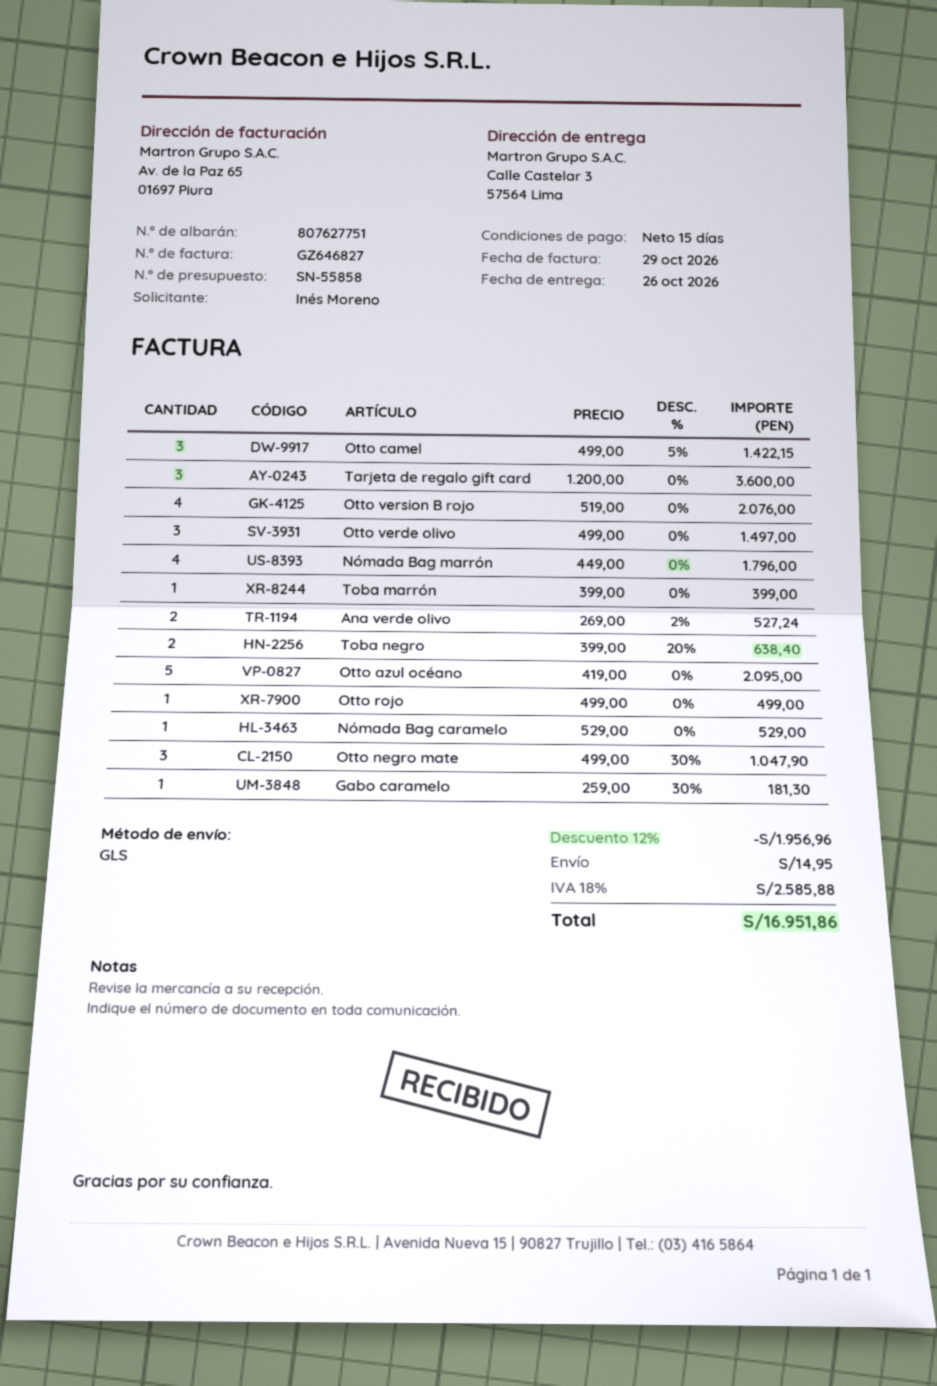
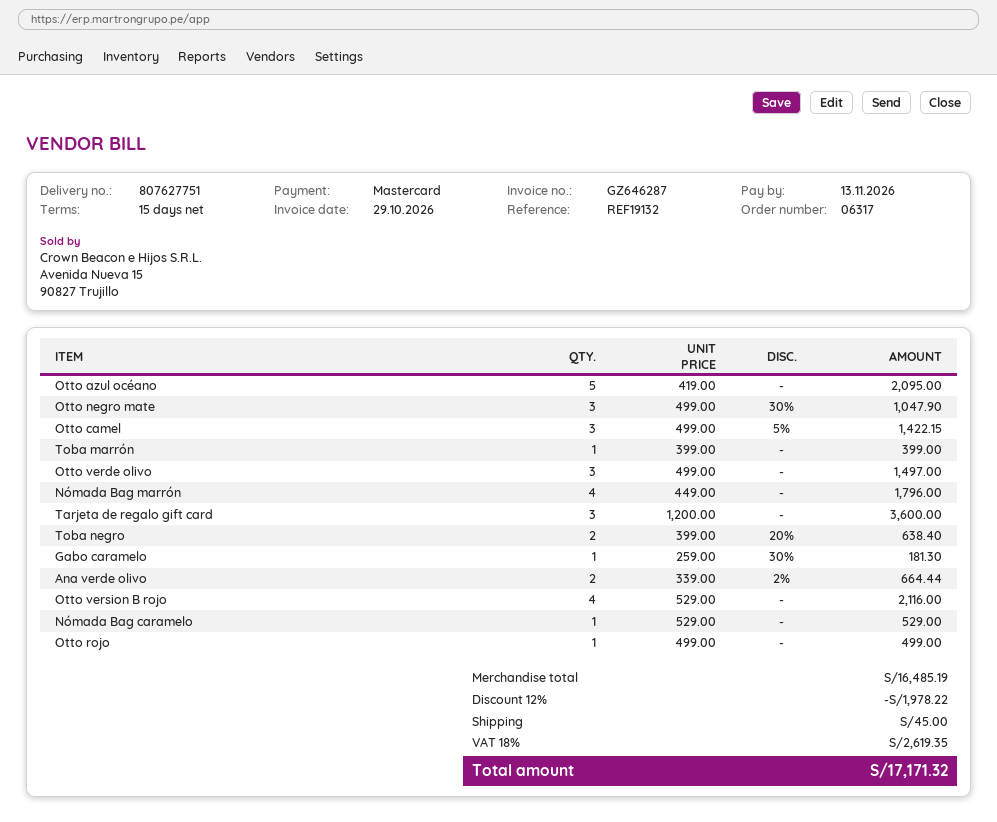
invoice number: GZ646827 -> GZ646287
Otto version B rojo: 4 x 519.00 = 2076.00 -> 4 x 529.00 = 2116.00
Ana verde olivo: 2 x 269.00 - 2% = 527.24 -> 2 x 339.00 - 2% = 664.44
discount: 12% = 1956.96 -> 12% = 1978.22
shipping: 14.95 -> 45.00
tax: 18% = 2585.88 -> 18% = 2619.35
total: 16951.86 -> 17171.32

